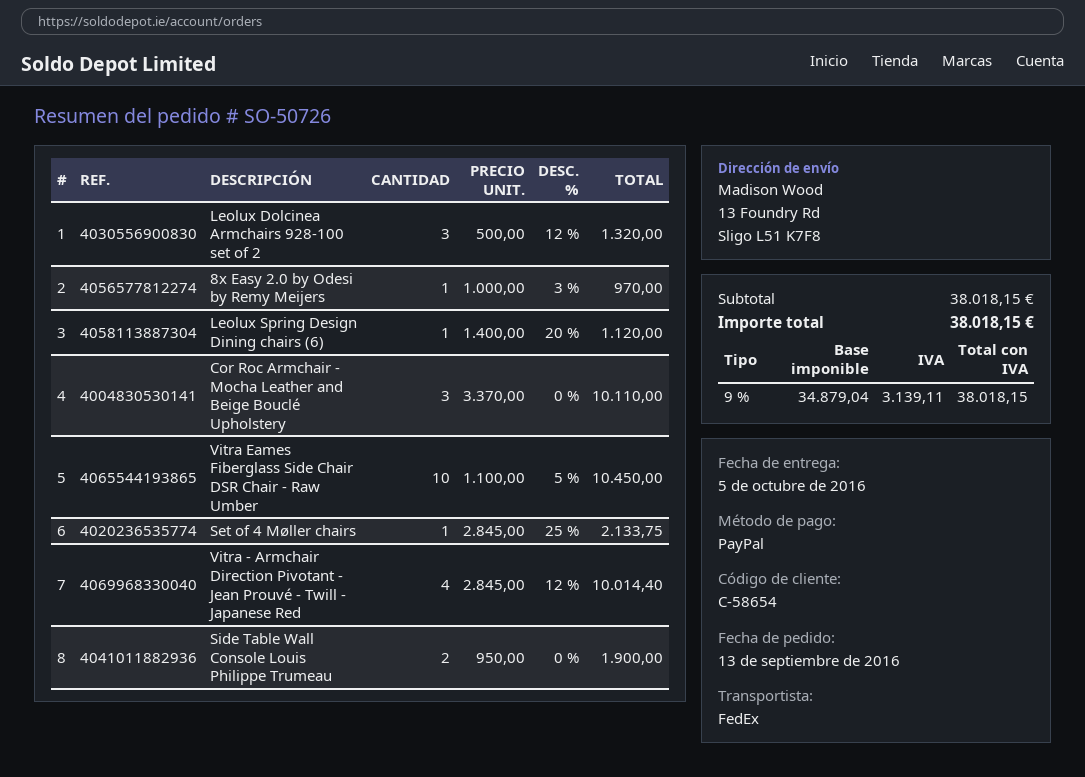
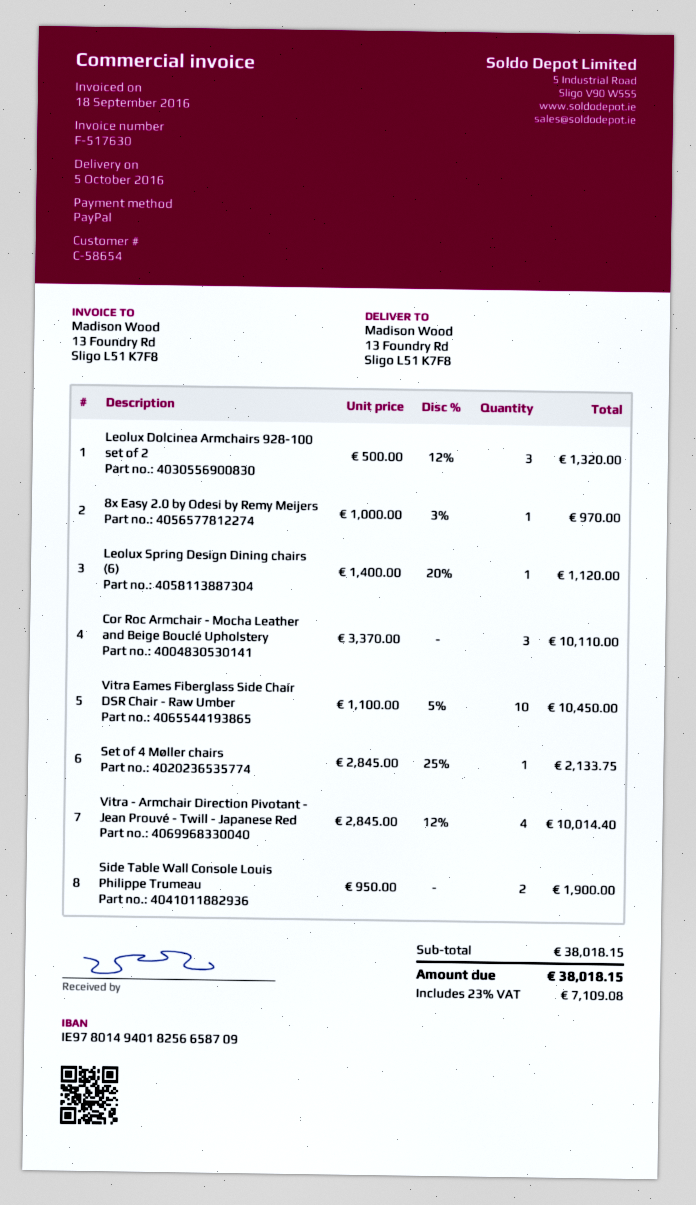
tax: 9% = 3139.11 -> 23% = 7109.08

